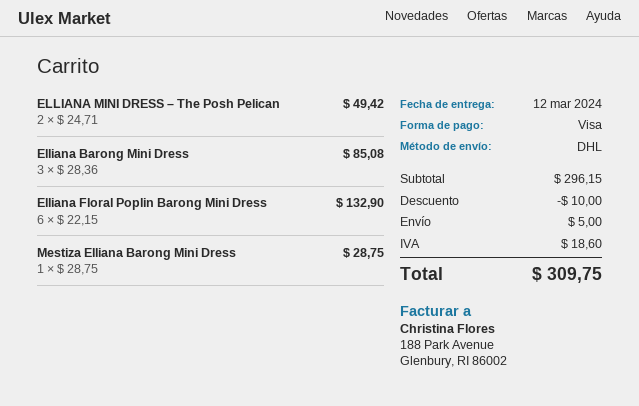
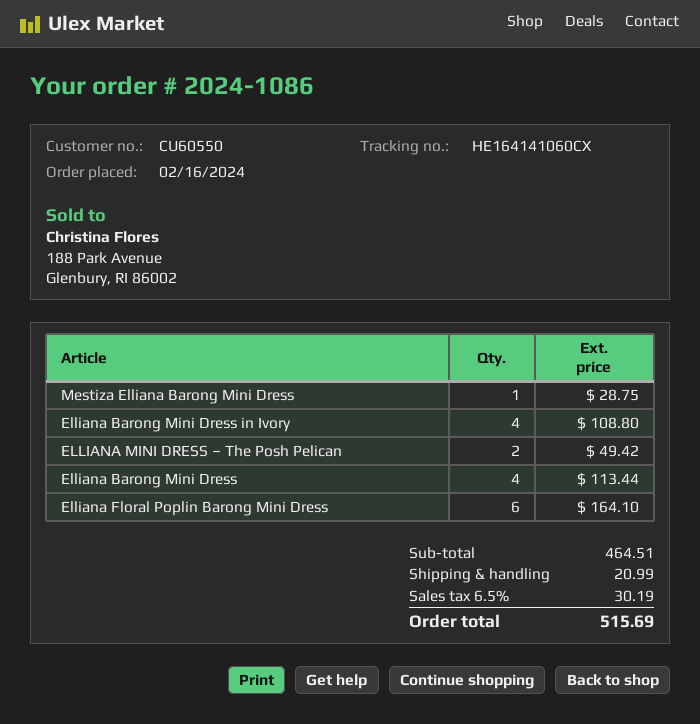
Elliana Barong Mini Dress: 3 for 85.08 -> 4 for 113.44
Elliana Floral Poplin Barong Mini Dress: 6 for 132.90 -> 6 for 164.10
Elliana Barong Mini Dress in Ivory: none -> 4 for 108.80
subtotal: 296.15 -> 464.51
discount: 10.00 -> none
shipping: 5.00 -> 20.99
tax: 18.60 -> 30.19
total: 309.75 -> 515.69

